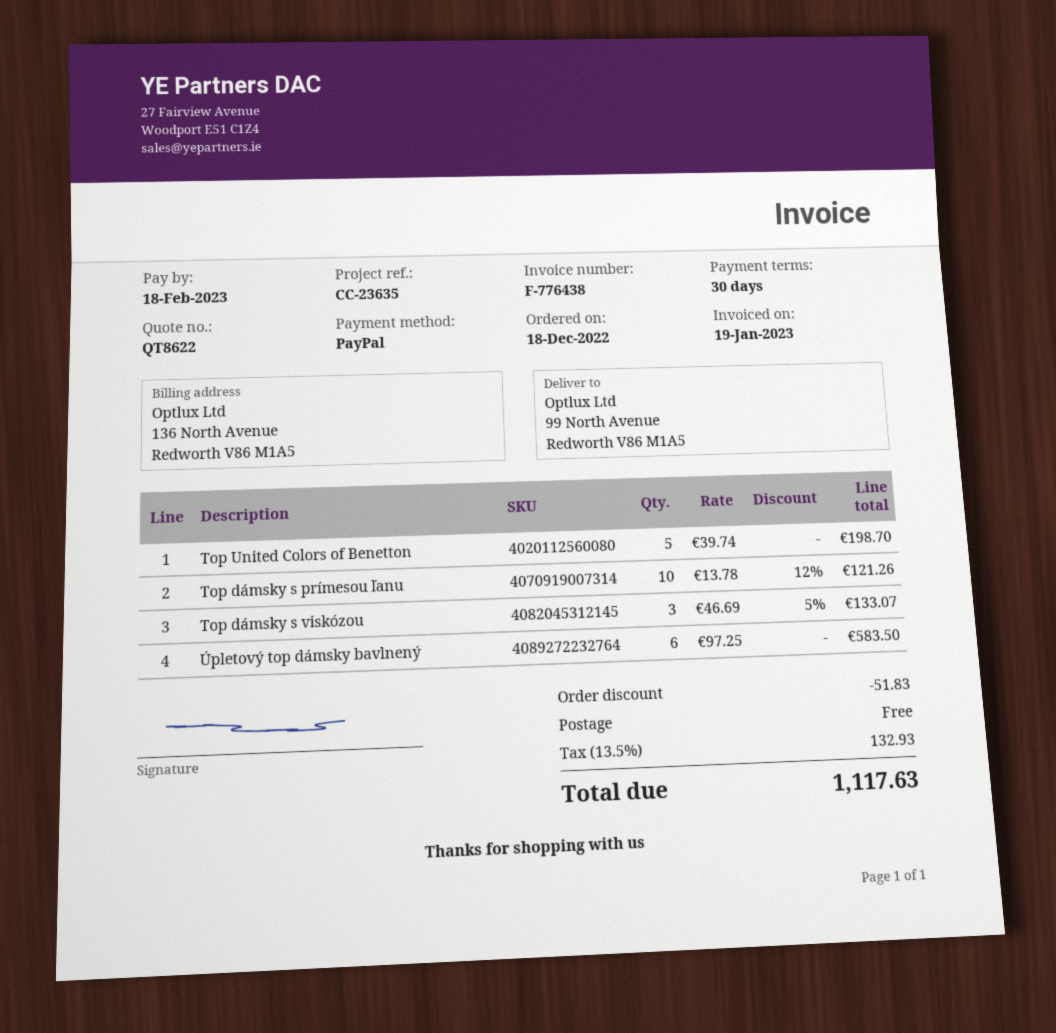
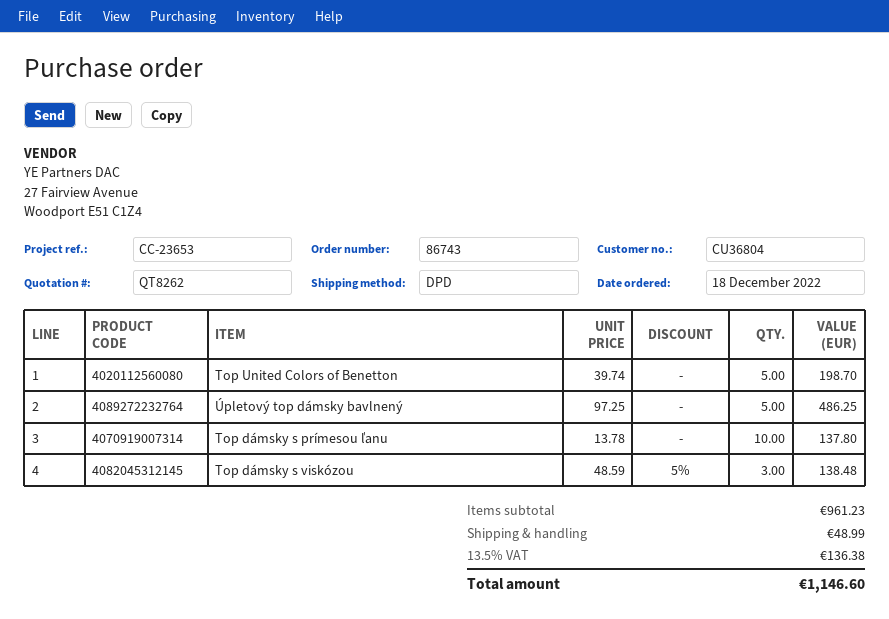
quote number: QT8622 -> QT8262
reference: CC-23635 -> CC-23653
Top dámsky s prímesou ľanu: 10 x 13.78 - 12% = 121.26 -> 10 x 13.78 = 137.80
Top dámsky s viskózou: 3 x 46.69 - 5% = 133.07 -> 3 x 48.59 - 5% = 138.48
Úpletový top dámsky bavlnený: 6 x 97.25 = 583.50 -> 5 x 97.25 = 486.25
discount: 51.83 -> none
shipping: 0.00 -> 48.99
tax: 13.5% = 132.93 -> 13.5% = 136.38
total: 1117.63 -> 1146.60

